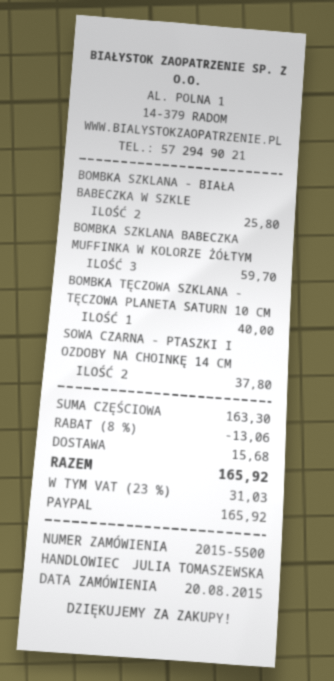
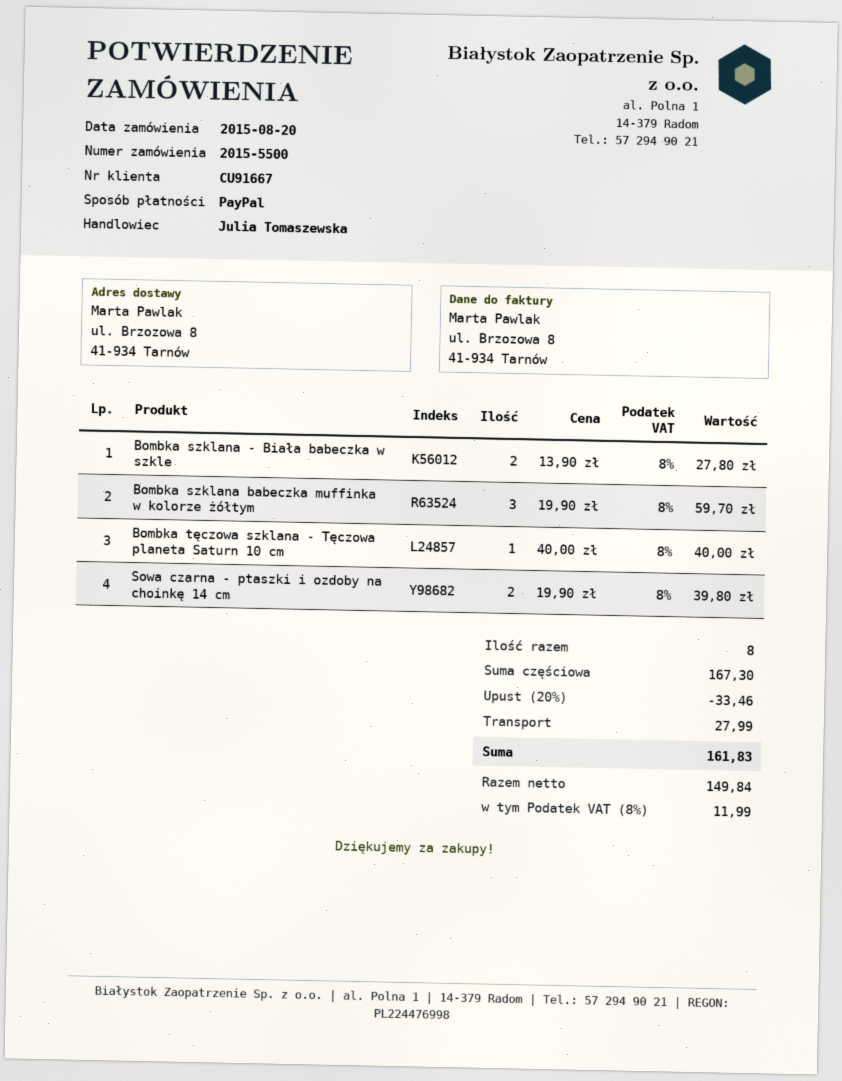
BOMBKA SZKLANA - BIAŁA BABECZKA W SZKLE: 2 for 25.80 -> 2 for 27.80
SOWA CZARNA - PTASZKI I OZDOBY NA CHOINKĘ 14 CM: 2 for 37.80 -> 2 for 39.80
subtotal: 163.30 -> 167.30
discount: 8% = 13.06 -> 20% = 33.46
shipping: 15.68 -> 27.99
tax: 23% = 31.03 -> 8% = 11.99
total: 165.92 -> 161.83

